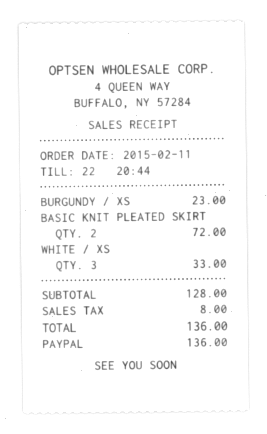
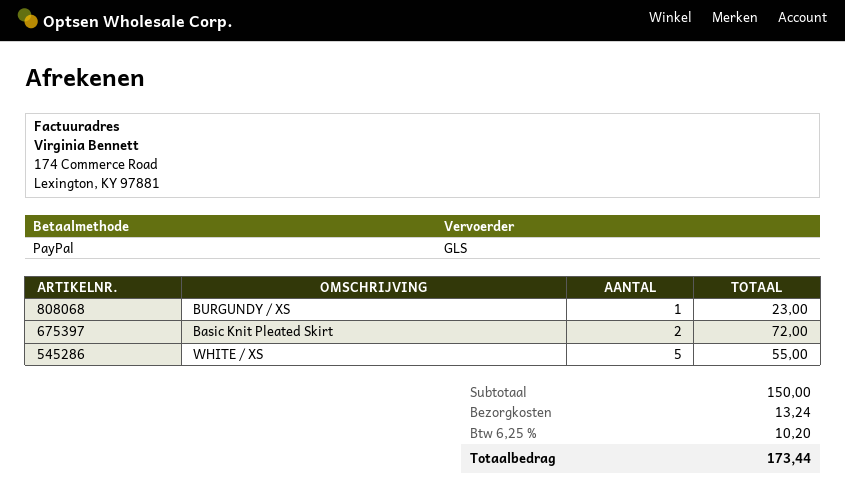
WHITE / XS: 3 for 33.00 -> 5 for 55.00
subtotal: 128.00 -> 150.00
shipping: none -> 13.24
tax: 8.00 -> 10.20
total: 136.00 -> 173.44

